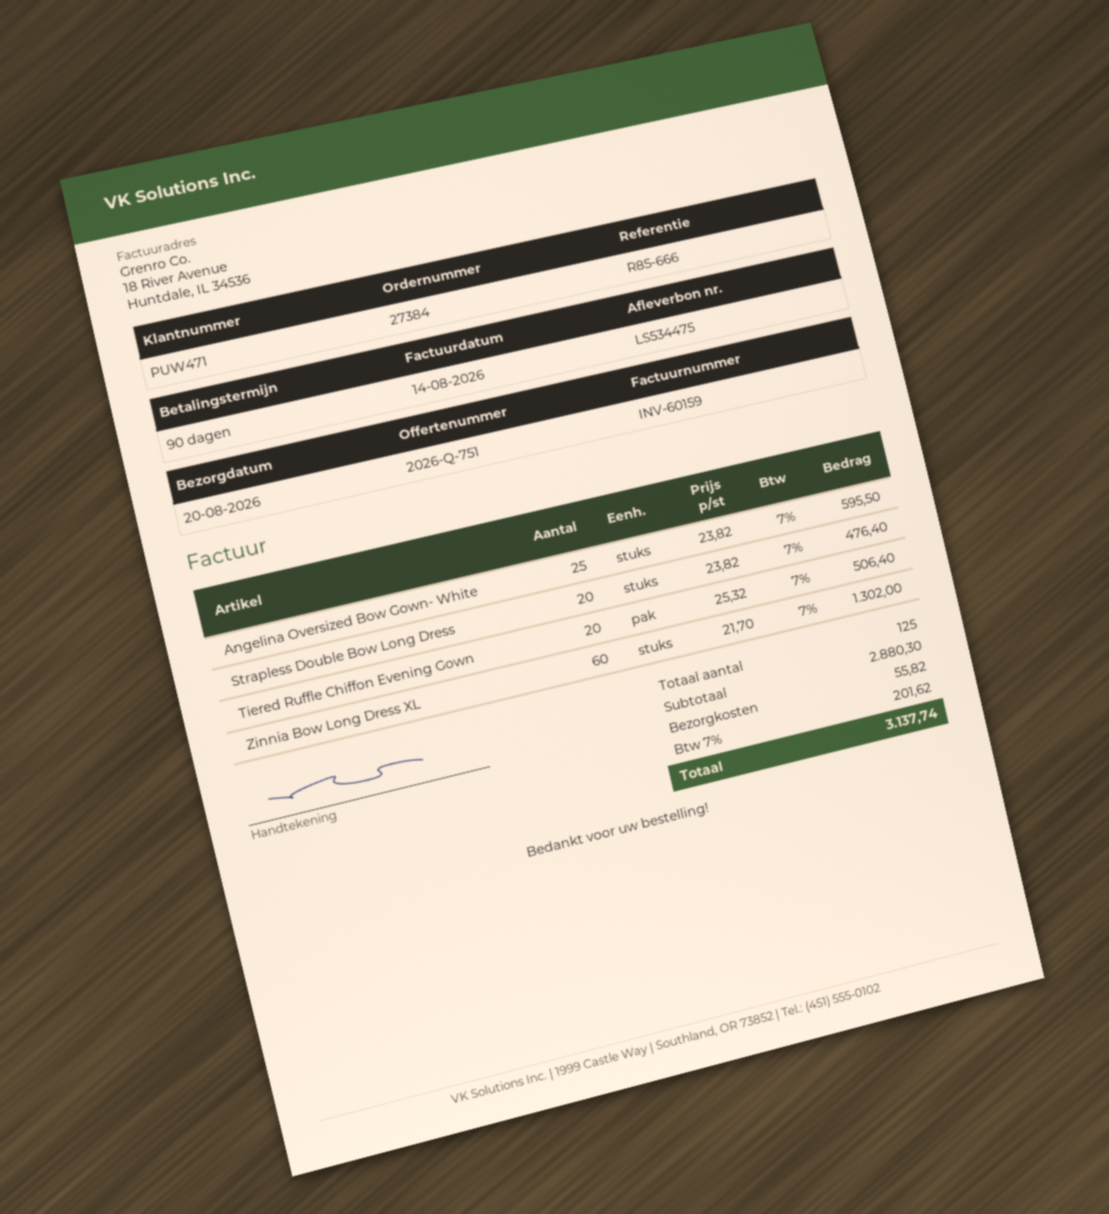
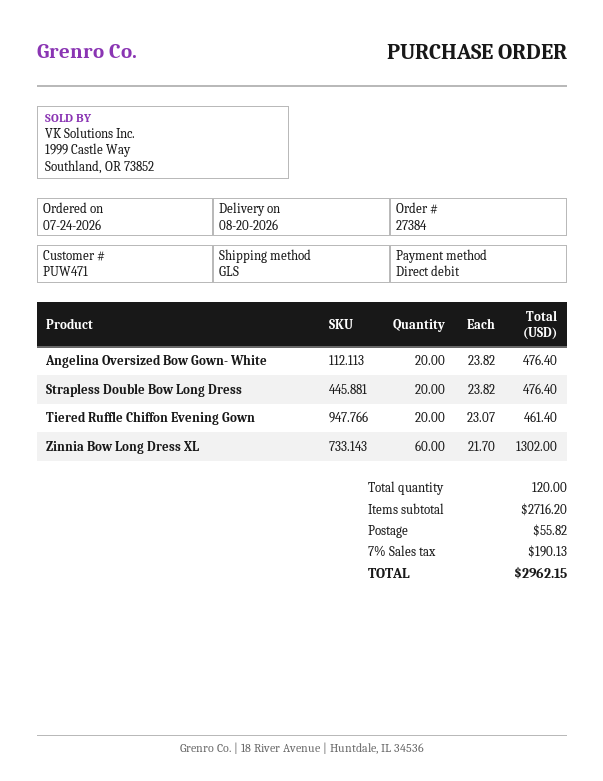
Angelina Oversized Bow Gown- White: 25 x 23.82 = 595.50 -> 20 x 23.82 = 476.40
Tiered Ruffle Chiffon Evening Gown: 20 x 25.32 = 506.40 -> 20 x 23.07 = 461.40
total quantity: 125 -> 120
subtotal: 2880.30 -> 2716.20
tax: 7% = 201.62 -> 7% = 190.13
total: 3137.74 -> 2962.15

